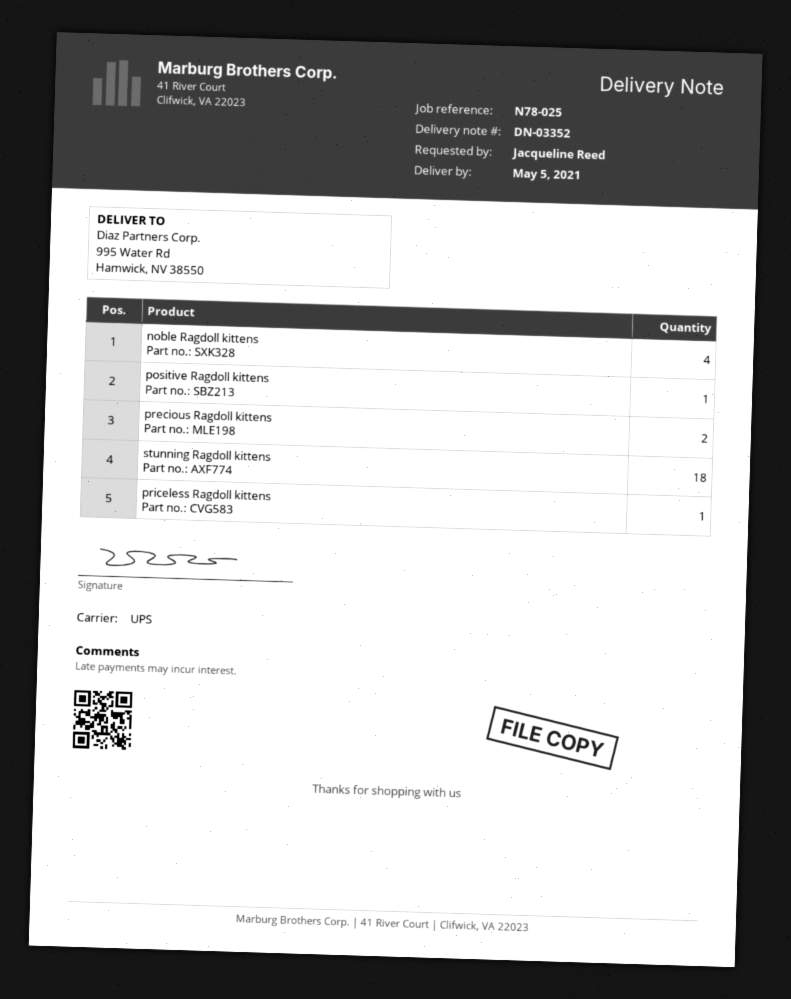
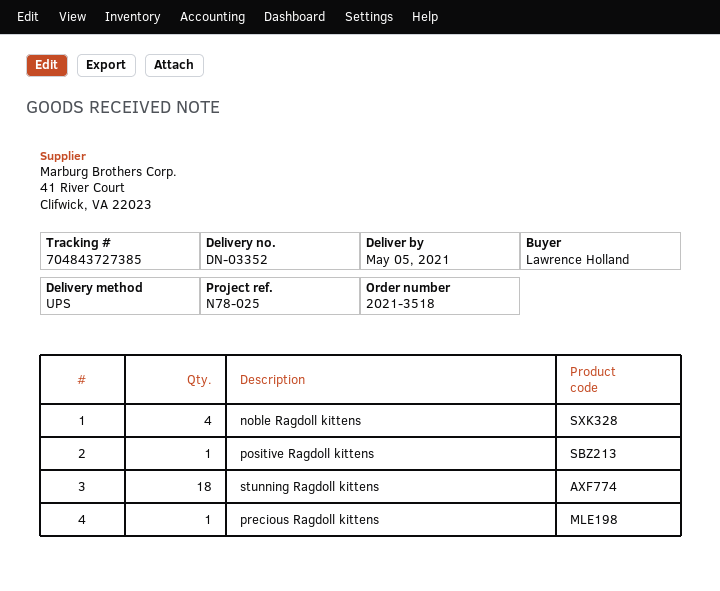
ordered by: Jacqueline Reed -> Lawrence Holland
precious Ragdoll kittens: 2 -> 1
priceless Ragdoll kittens: 1 -> none

